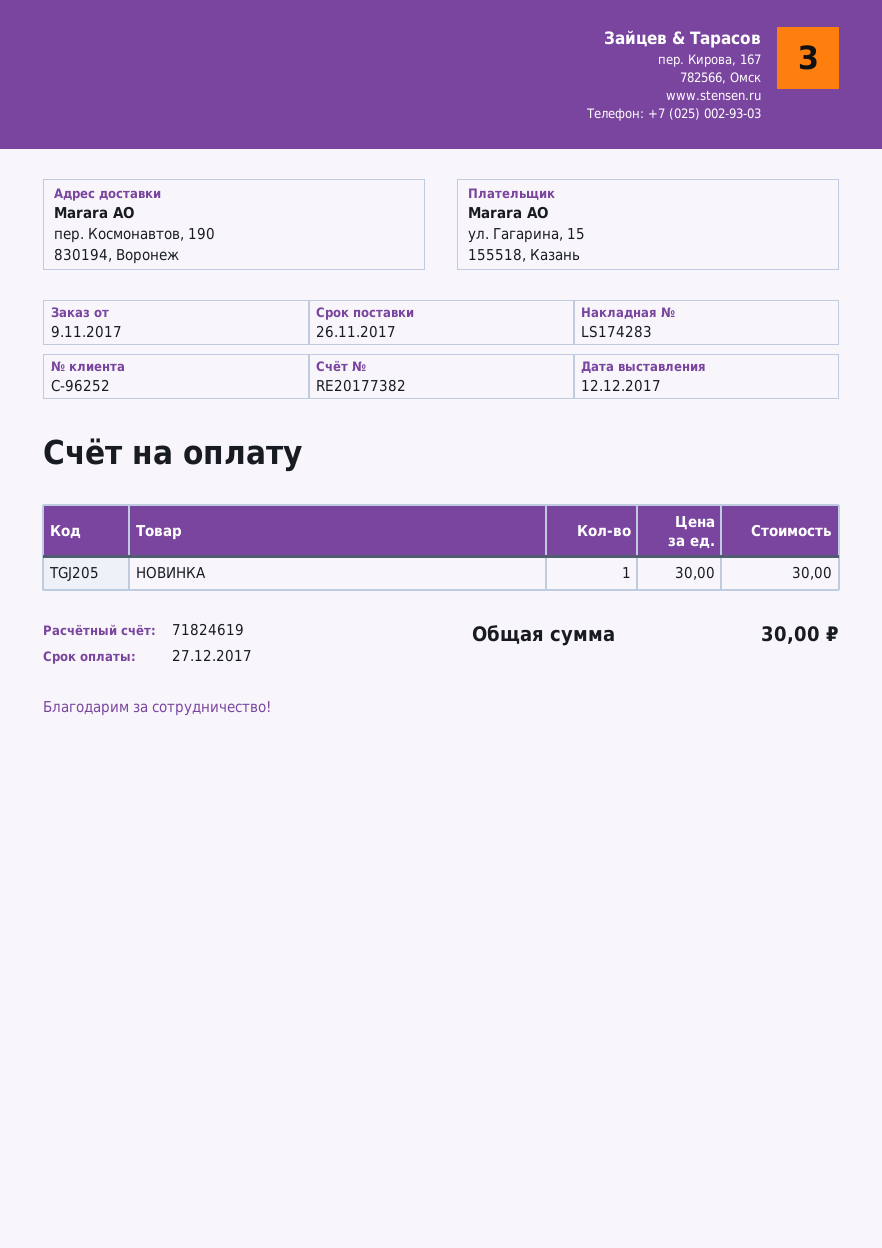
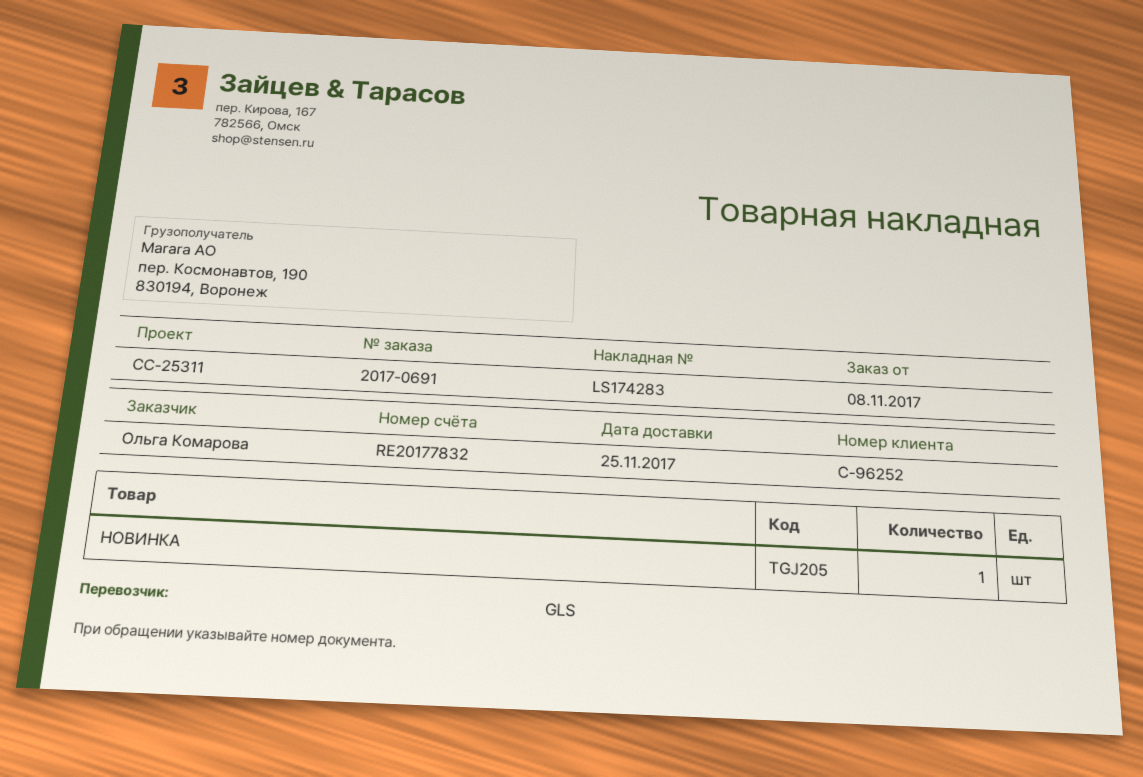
order date: 2017-11-09 -> 2017-11-08
delivery date: 2017-11-26 -> 2017-11-25
invoice number: RE20177382 -> RE20177832

